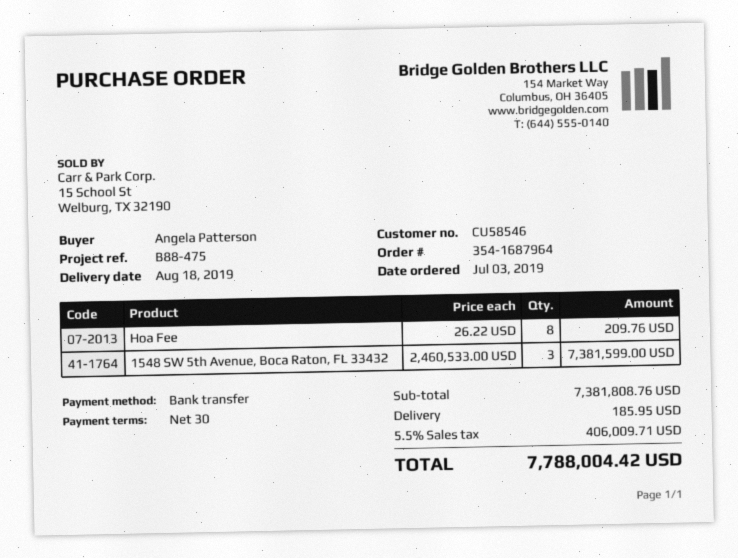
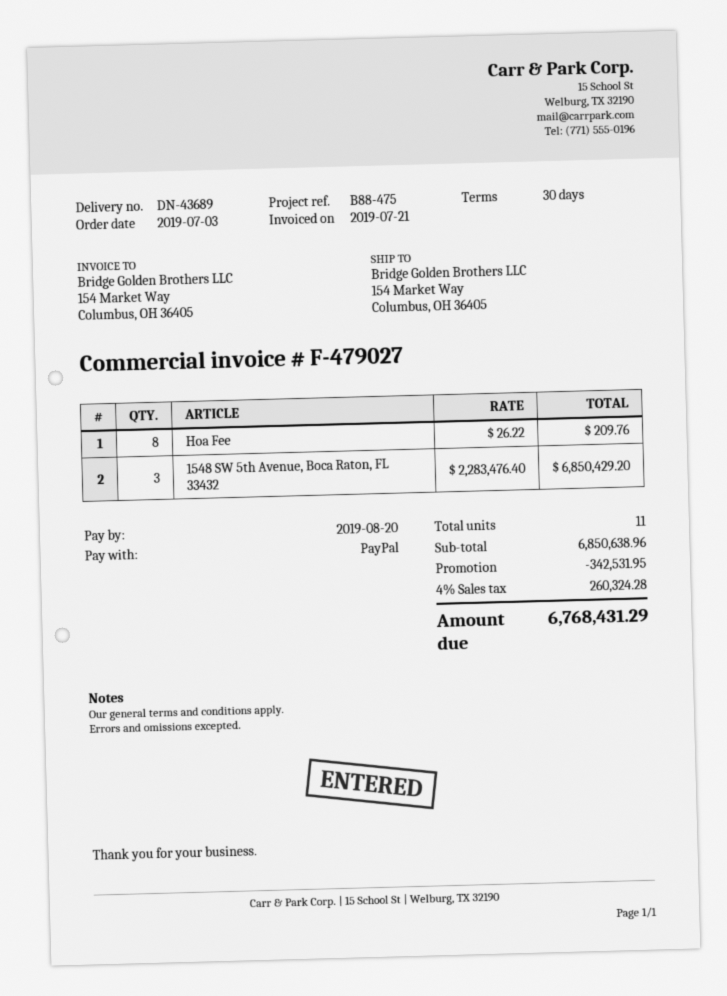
payment method: bank transfer -> PayPal
1548 SW 5th Avenue, Boca Raton, FL 33432: 3 x 2460533.00 = 7381599.00 -> 3 x 2283476.40 = 6850429.20
subtotal: 7381808.76 -> 6850638.96
discount: none -> 342531.95
shipping: 185.95 -> none
tax: 5.5% = 406009.71 -> 4% = 260324.28
total: 7788004.42 -> 6768431.29

